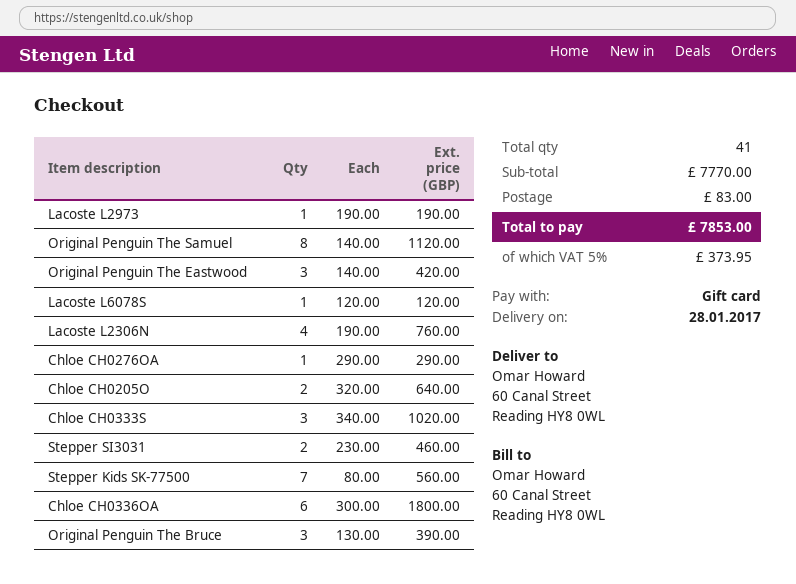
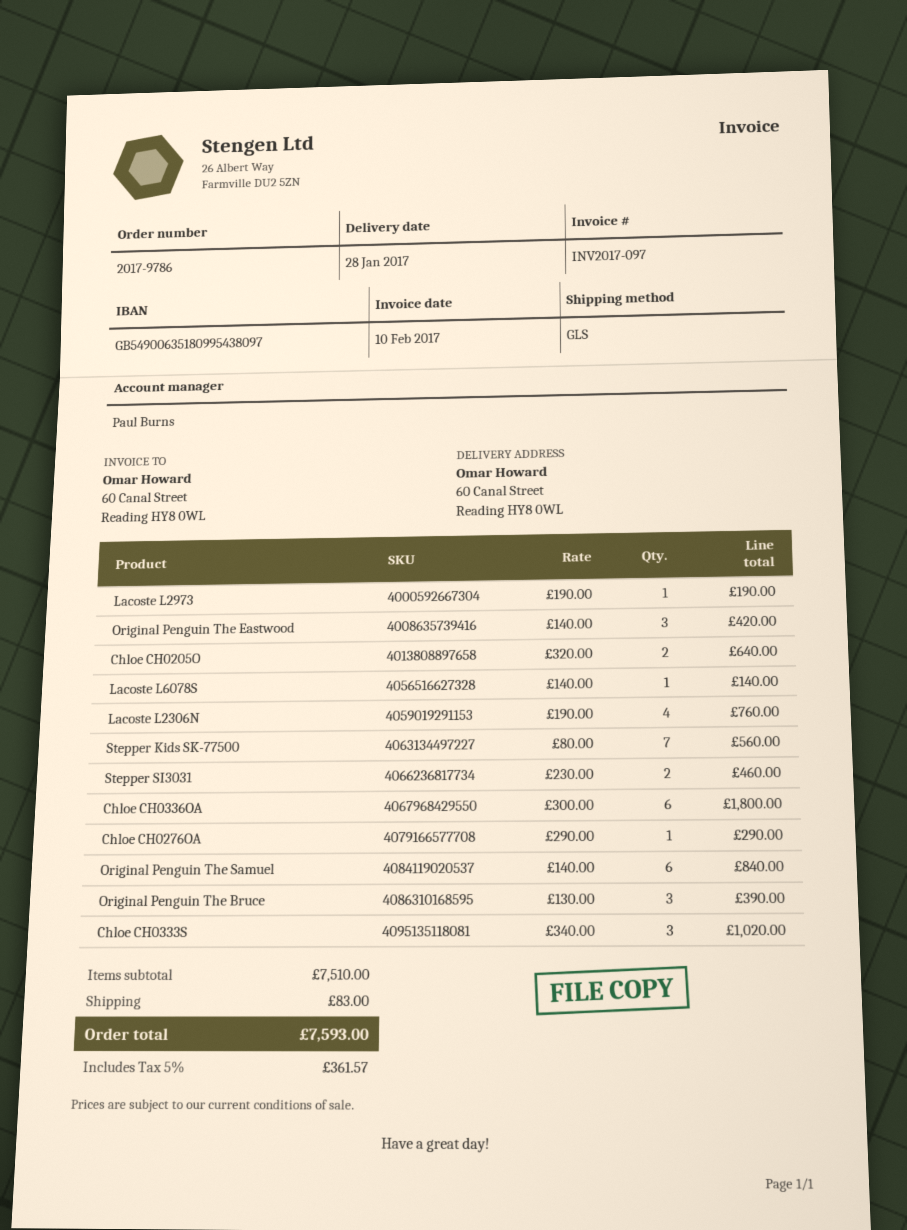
Original Penguin The Samuel: 8 x 140.00 = 1120.00 -> 6 x 140.00 = 840.00
Lacoste L6078S: 1 x 120.00 = 120.00 -> 1 x 140.00 = 140.00
subtotal: 7770.00 -> 7510.00
tax: 5% = 373.95 -> 5% = 361.57
total: 7853.00 -> 7593.00

